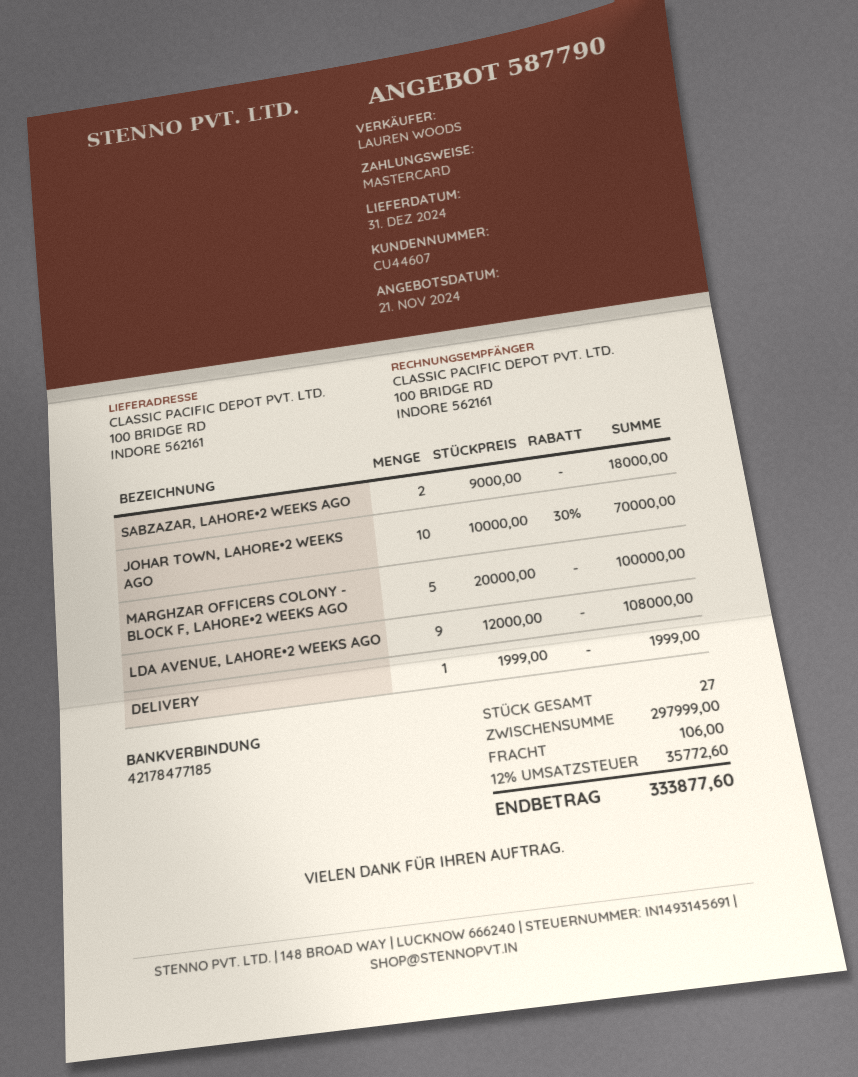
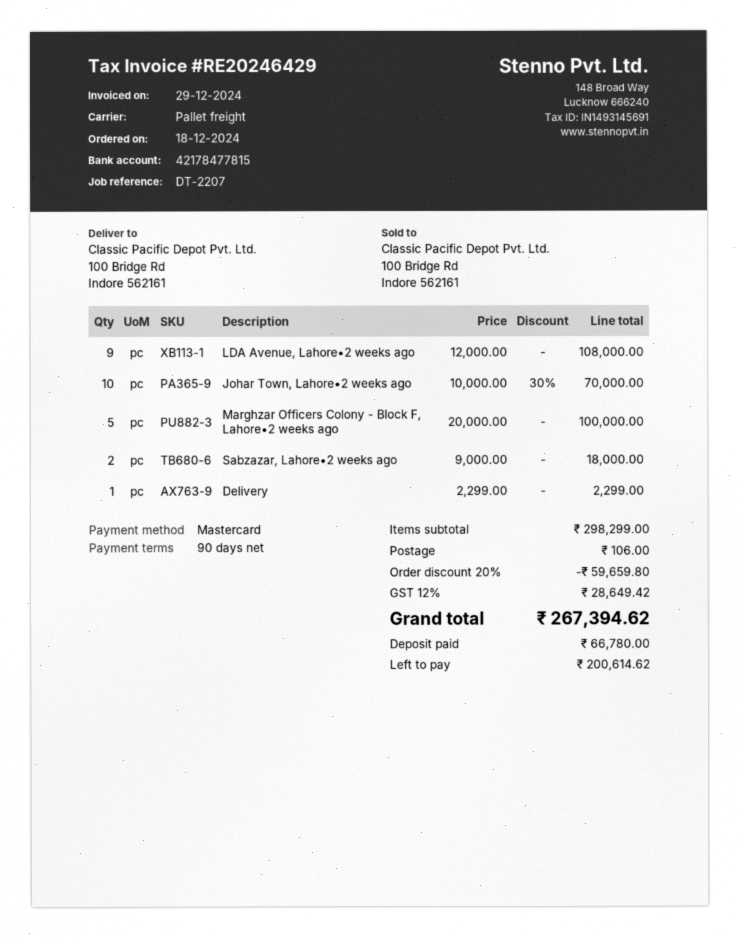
bank account: 42178477185 -> 42178477815
DELIVERY: 1 x 1999.00 = 1999.00 -> 1 x 2299.00 = 2299.00
subtotal: 297999.00 -> 298299.00
discount: none -> 20% = 59659.80
tax: 12% = 35772.60 -> 12% = 28649.42
total: 333877.60 -> 267394.62

